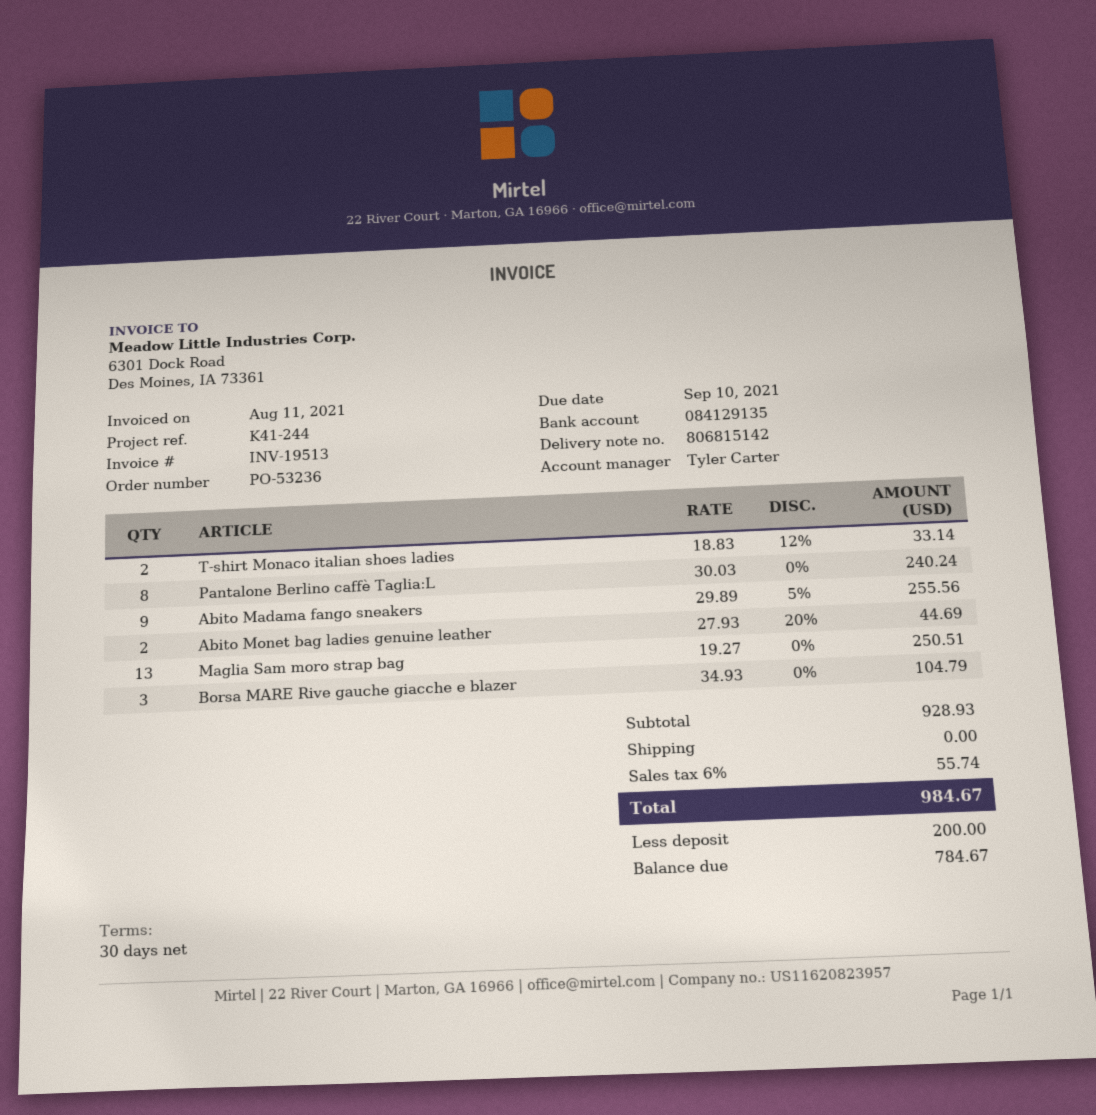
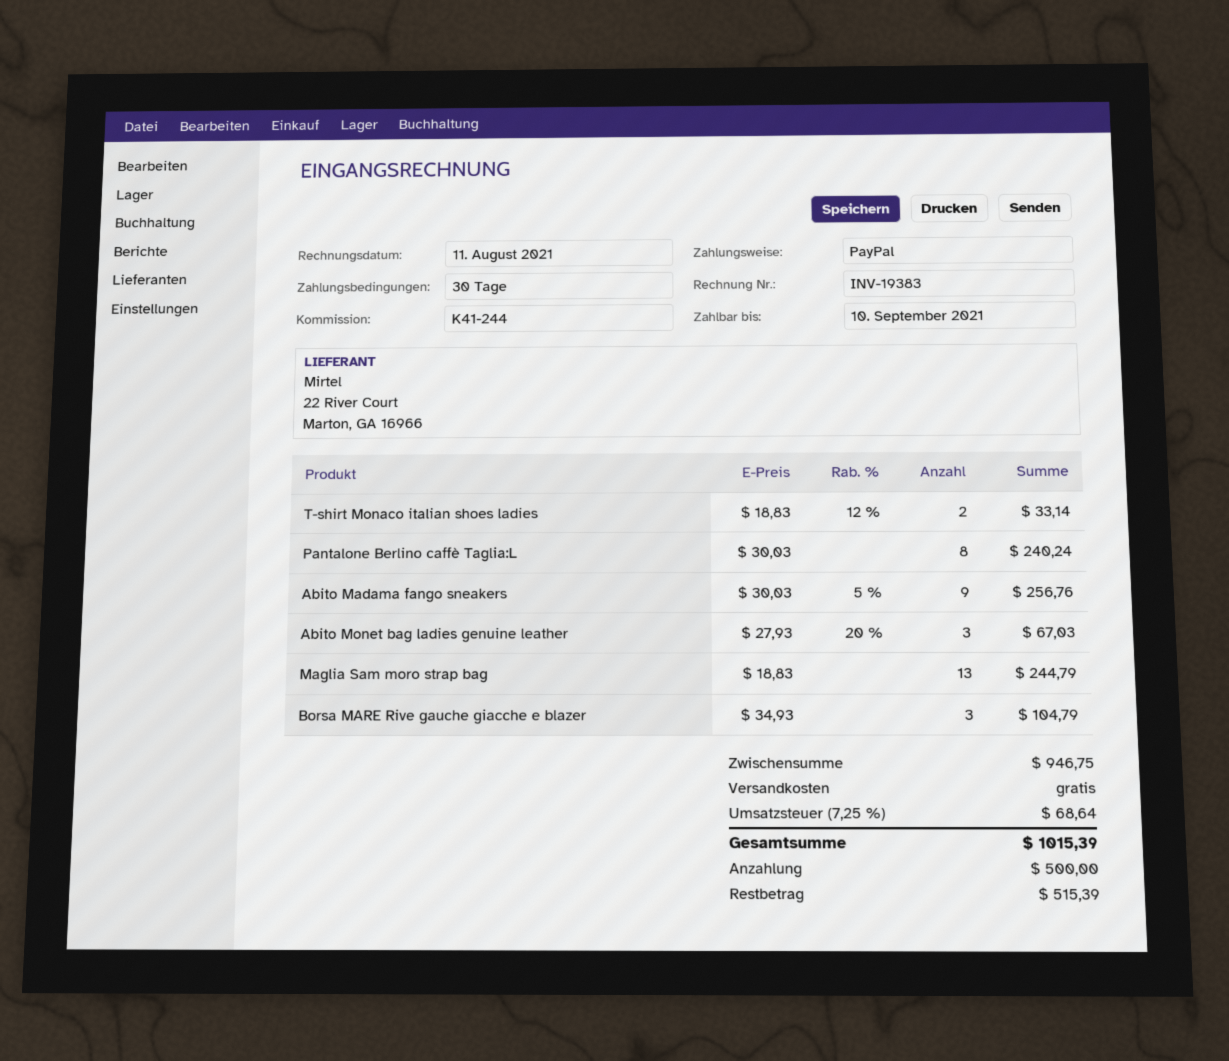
invoice number: INV-19513 -> INV-19383
Abito Madama fango sneakers: 9 x 29.89 - 5% = 255.56 -> 9 x 30.03 - 5% = 256.76
Abito Monet bag ladies genuine leather: 2 x 27.93 - 20% = 44.69 -> 3 x 27.93 - 20% = 67.03
Maglia Sam moro strap bag: 13 x 19.27 = 250.51 -> 13 x 18.83 = 244.79
subtotal: 928.93 -> 946.75
tax: 6% = 55.74 -> 7.25% = 68.64
total: 984.67 -> 1015.39
deposit: 200.00 -> 500.00
balance: 784.67 -> 515.39

